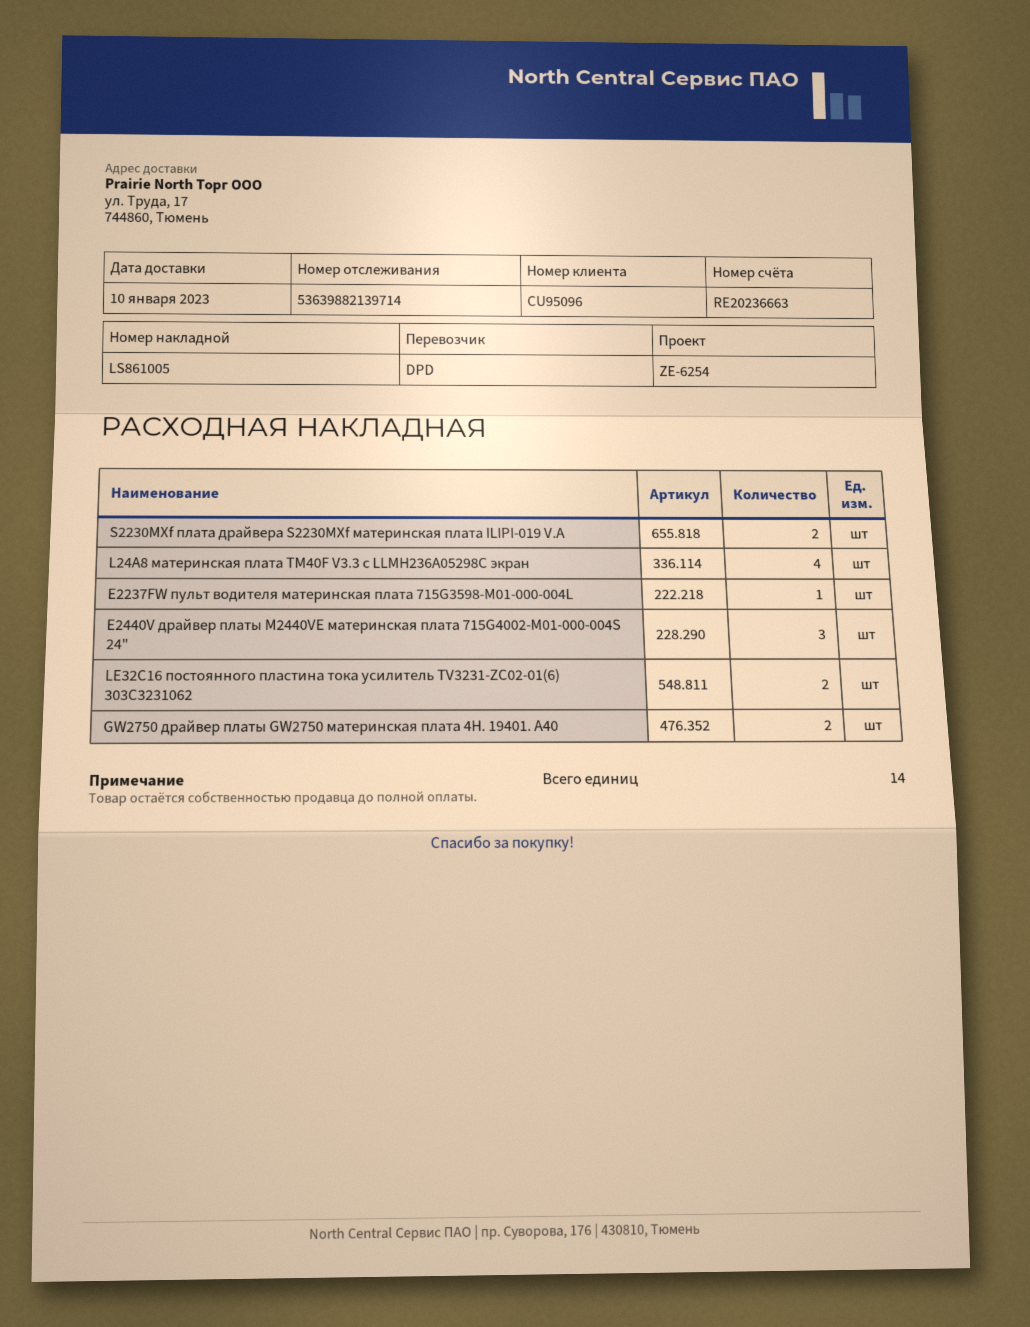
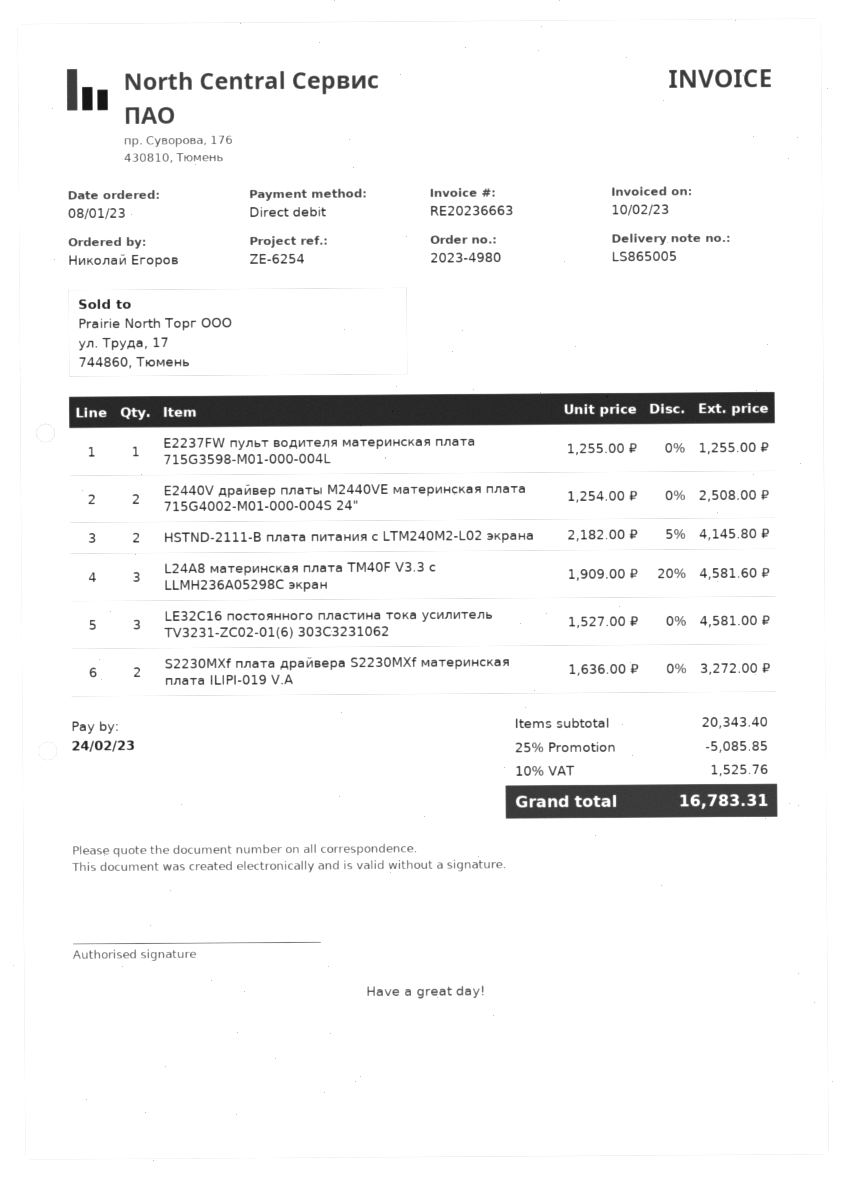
delivery note number: LS861005 -> LS865005
L24A8 материнская плата TM40F V3.3 с LLMH236A05298C экран: 4 -> 3
E2440V драйвер платы M2440VE материнская плата 715G4002-M01-000-004S 24": 3 -> 2
LE32C16 постоянного пластина тока усилитель TV3231-ZC02-01(6) 303C3231062: 2 -> 3
GW2750 драйвер платы GW2750 материнская плата 4H. 19401. A40: 2 -> none
HSTND-2111-B плата питания с LTM240M2-L02 экрана: none -> 2

